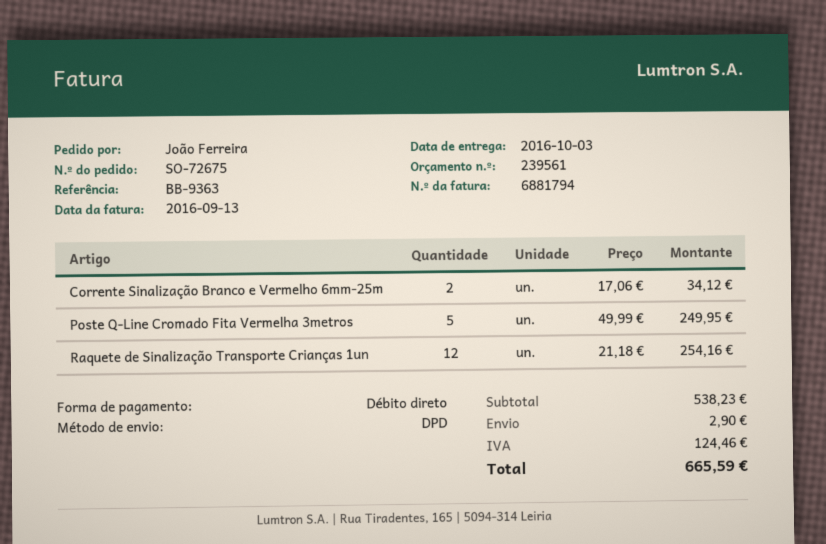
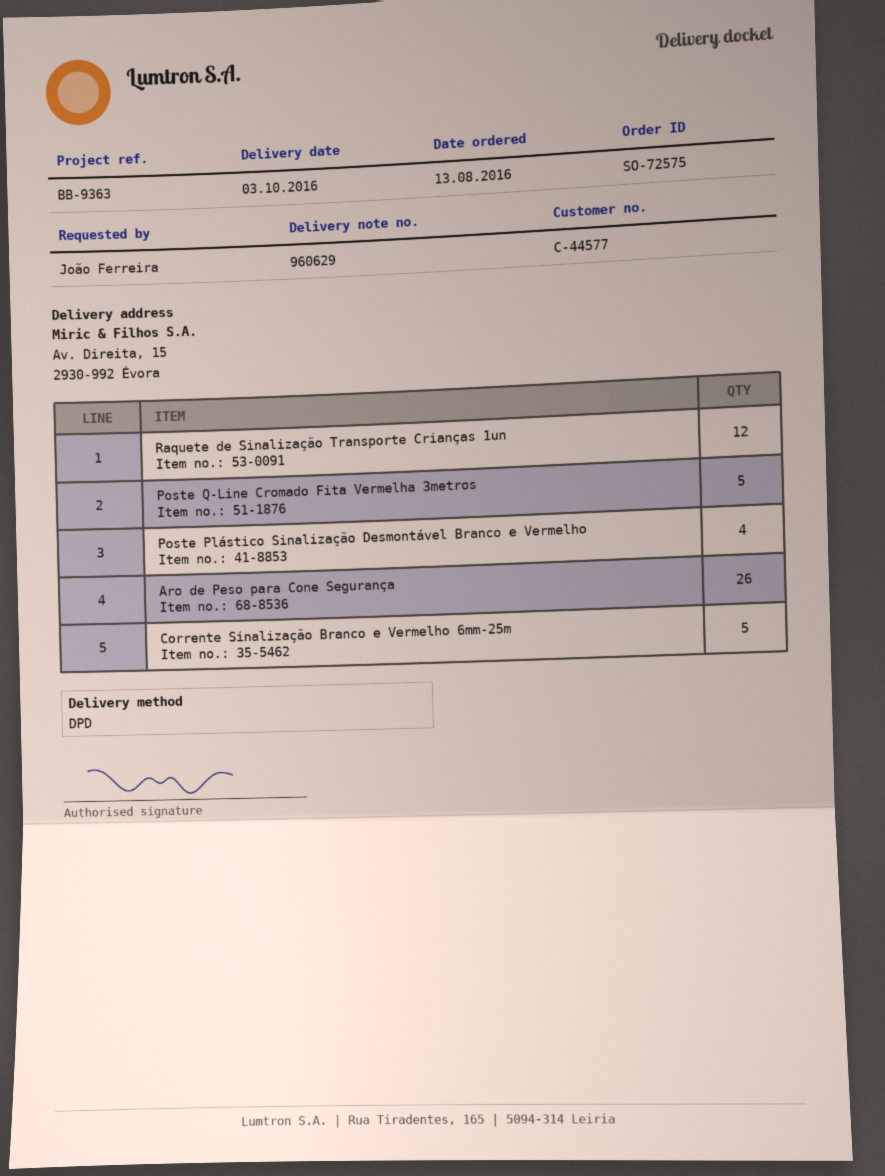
order number: SO-72675 -> SO-72575
Corrente Sinalização Branco e Vermelho 6mm-25m: 2 -> 5
Poste Plástico Sinalização Desmontável Branco e Vermelho: none -> 4
Aro de Peso para Cone Segurança: none -> 26

